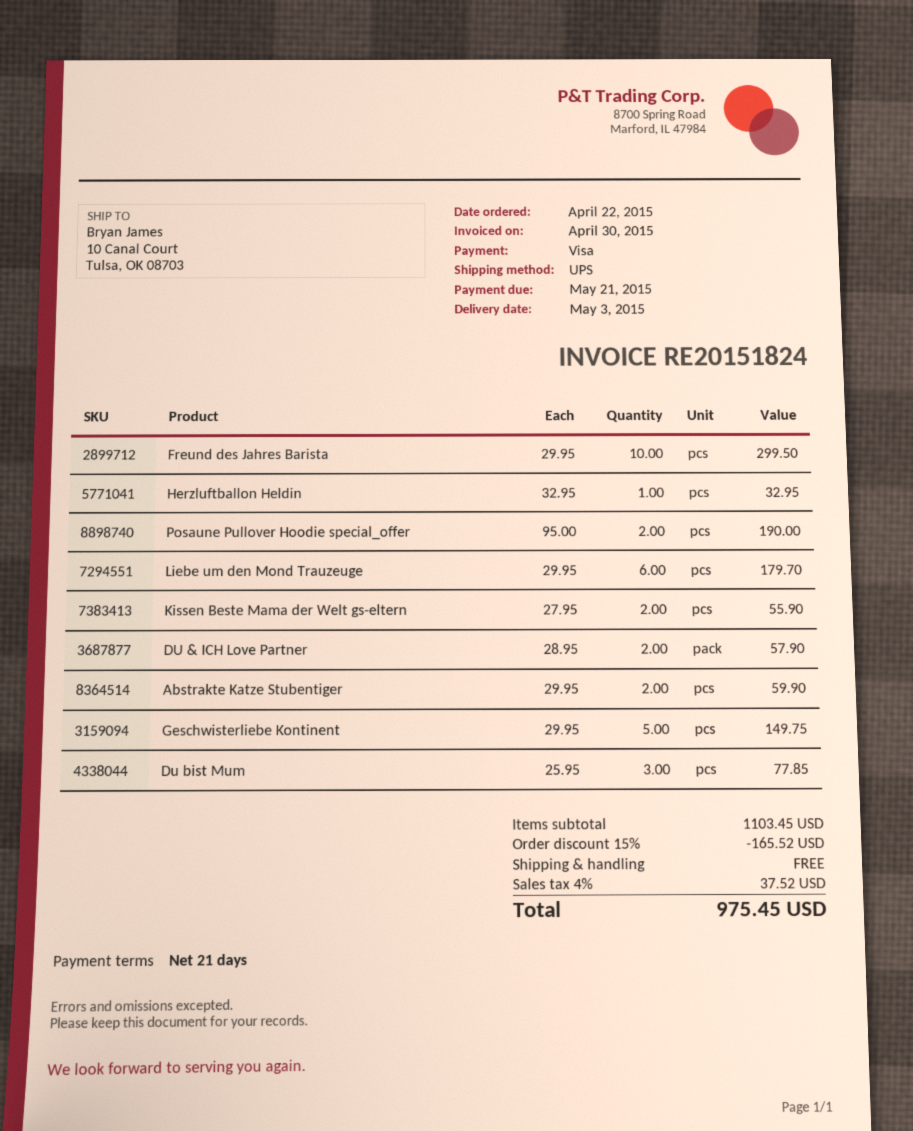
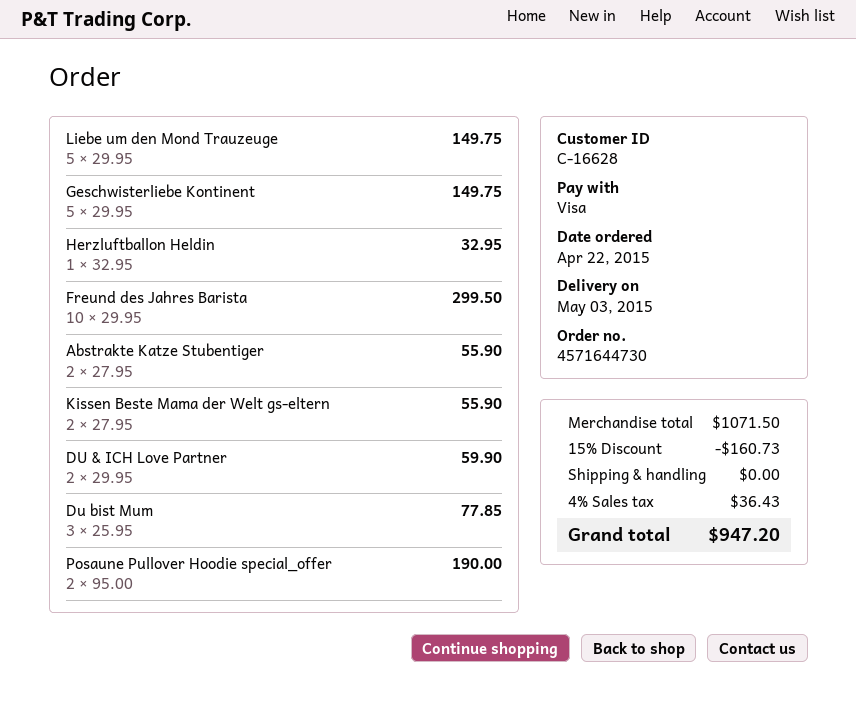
Liebe um den Mond Trauzeuge: 6 x 29.95 = 179.70 -> 5 x 29.95 = 149.75
DU & ICH Love Partner: 2 x 28.95 = 57.90 -> 2 x 29.95 = 59.90
Abstrakte Katze Stubentiger: 2 x 29.95 = 59.90 -> 2 x 27.95 = 55.90
subtotal: 1103.45 -> 1071.50
discount: 15% = 165.52 -> 15% = 160.73
tax: 4% = 37.52 -> 4% = 36.43
total: 975.45 -> 947.20

